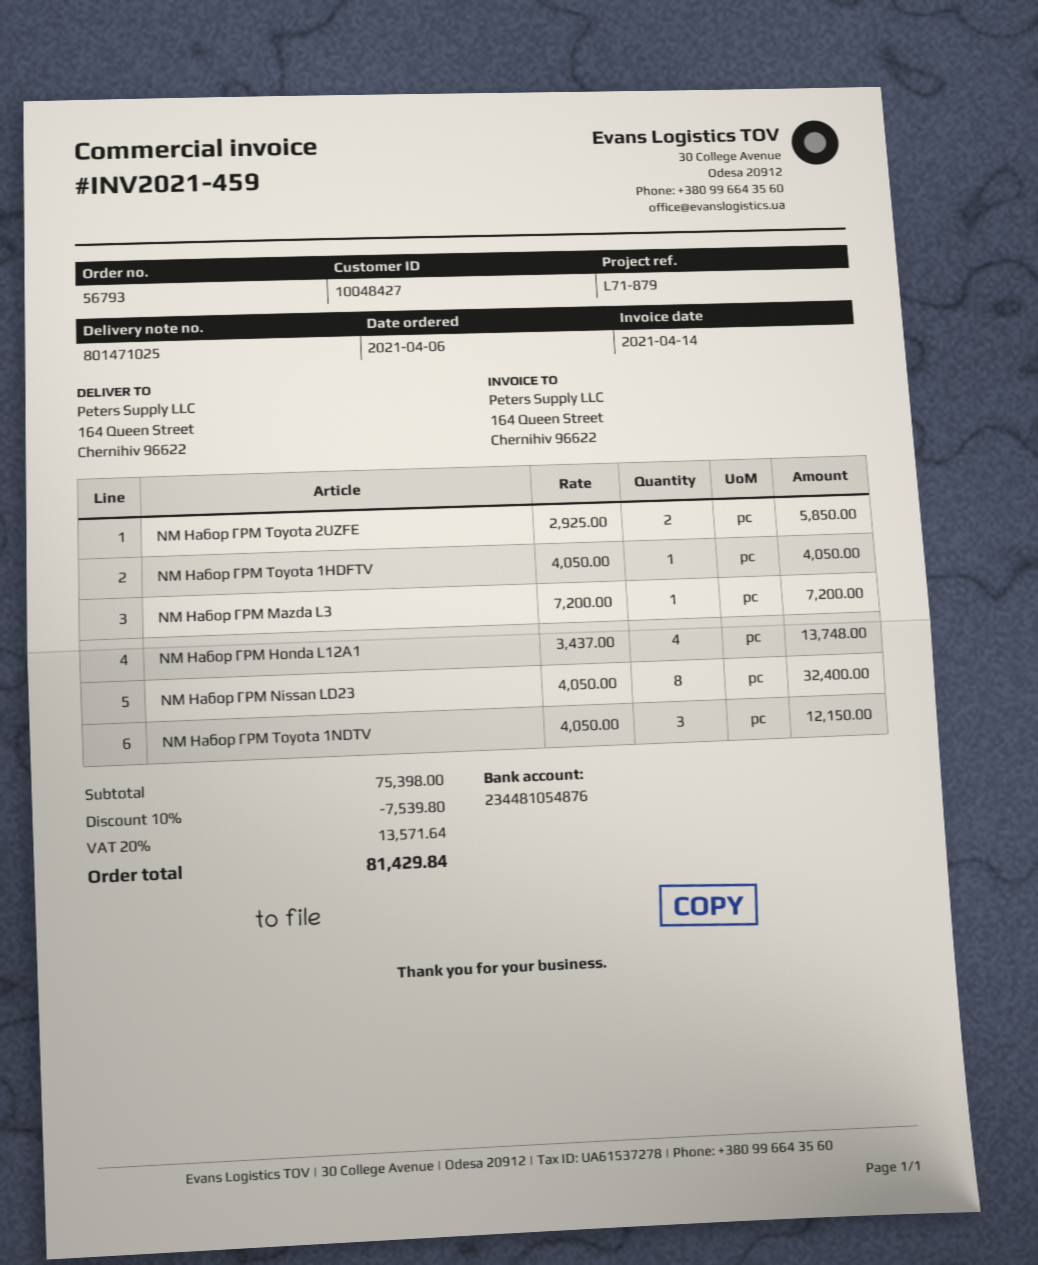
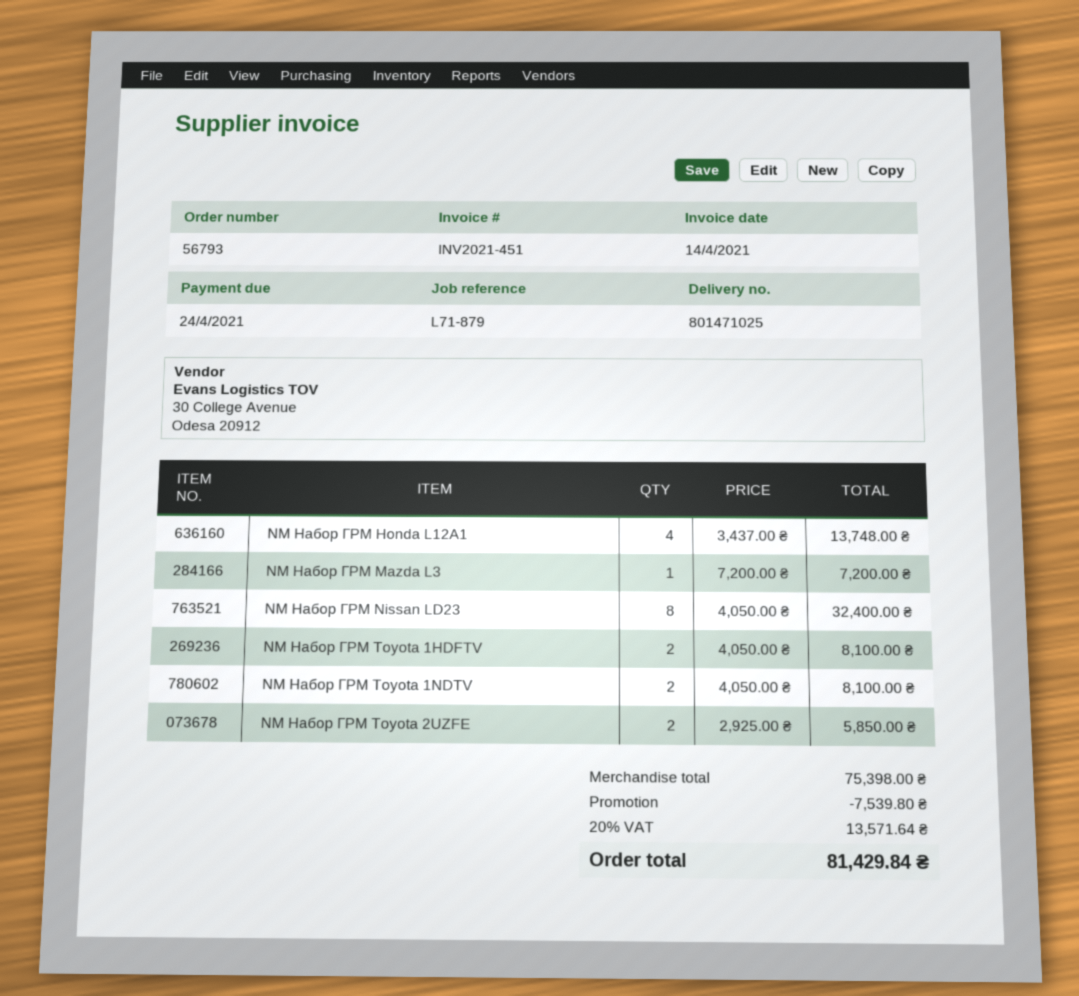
invoice number: INV2021-459 -> INV2021-451
NM Набор ГРМ Toyota 1HDFTV: 1 x 4050.00 = 4050.00 -> 2 x 4050.00 = 8100.00
NM Набор ГРМ Toyota 1NDTV: 3 x 4050.00 = 12150.00 -> 2 x 4050.00 = 8100.00

